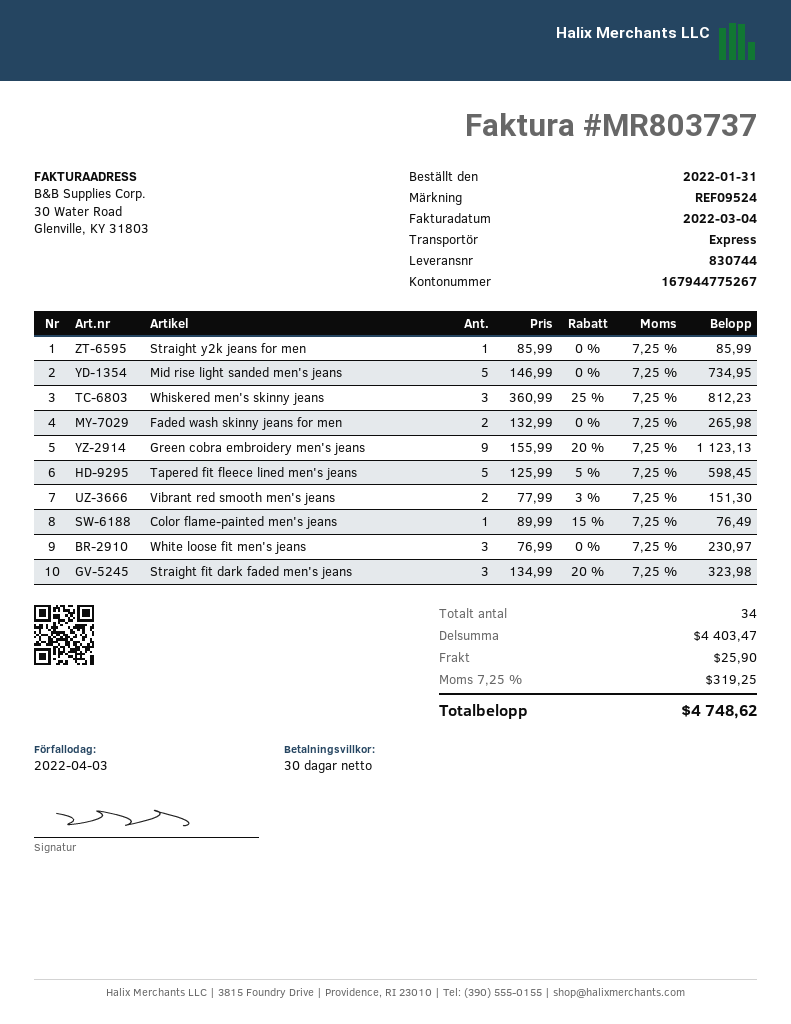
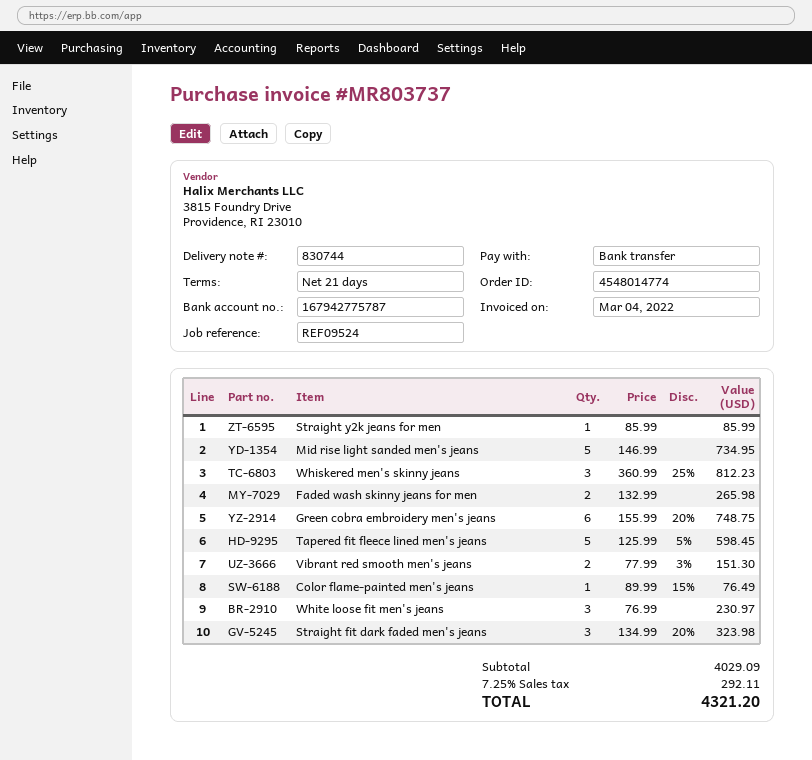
payment terms: 30 days -> 21 days
bank account: 167944775267 -> 167942775787
Green cobra embroidery men's jeans: 9 x 155.99 - 20% = 1123.13 -> 6 x 155.99 - 20% = 748.75
subtotal: 4403.47 -> 4029.09
shipping: 25.90 -> none
tax: 7.25% = 319.25 -> 7.25% = 292.11
total: 4748.62 -> 4321.20

